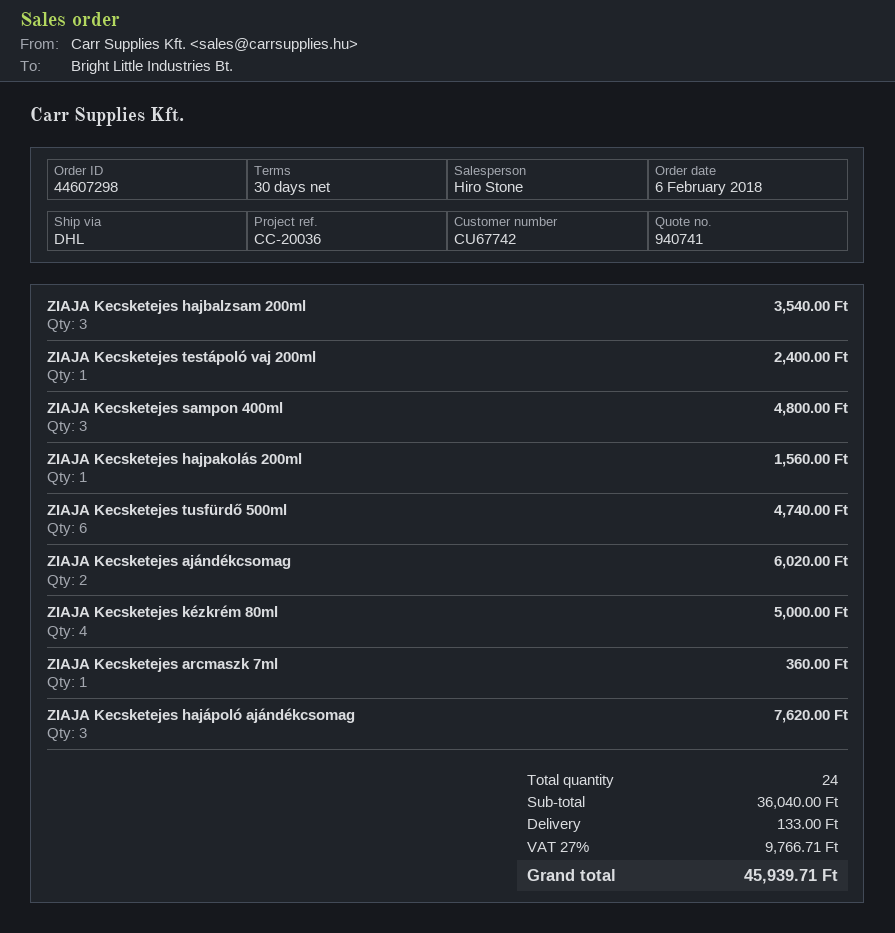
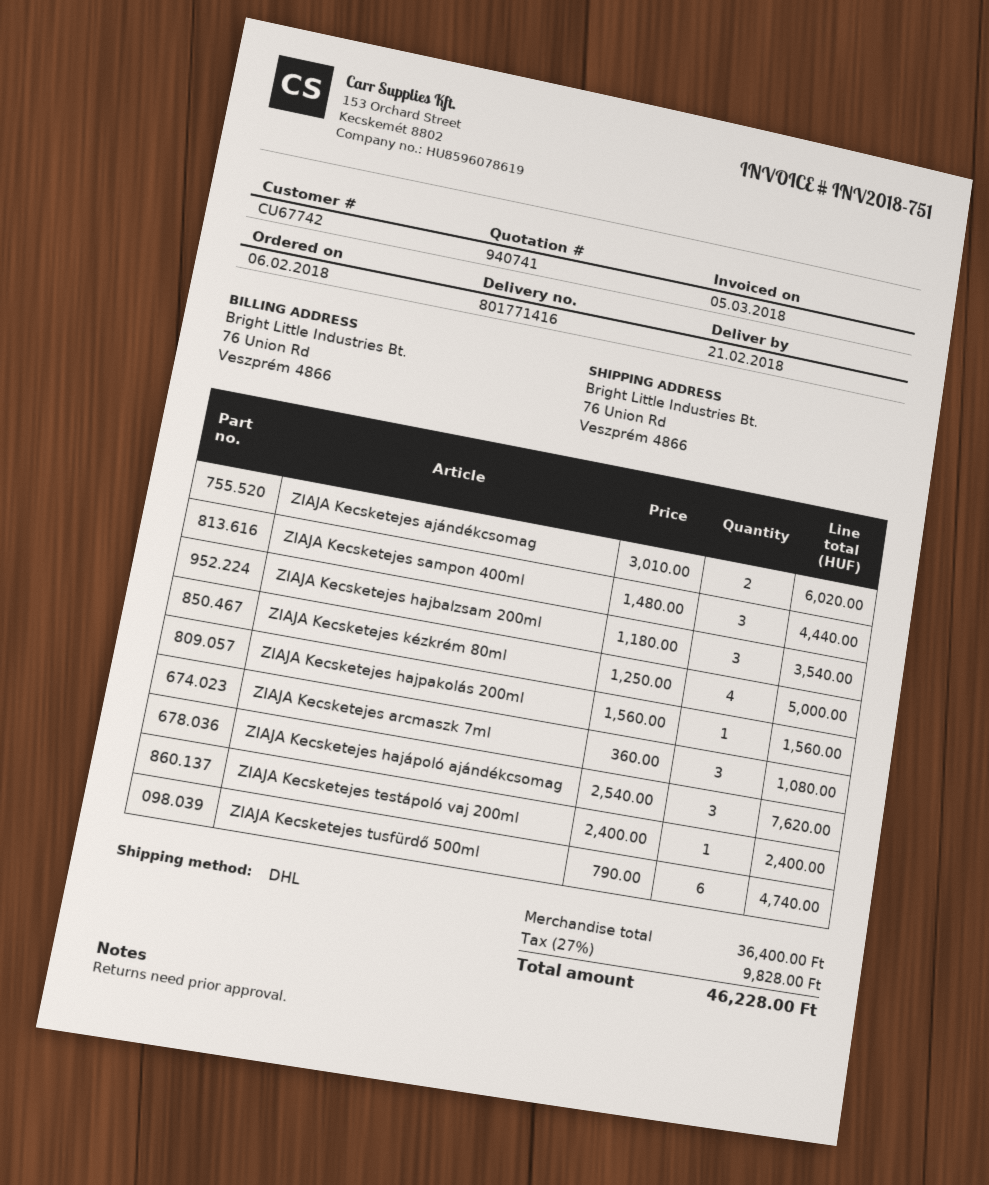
ZIAJA Kecsketejes sampon 400ml: 3 for 4800.00 -> 3 for 4440.00
ZIAJA Kecsketejes arcmaszk 7ml: 1 for 360.00 -> 3 for 1080.00
subtotal: 36040.00 -> 36400.00
shipping: 133.00 -> none
tax: 27% = 9766.71 -> 27% = 9828.00
total: 45939.71 -> 46228.00

